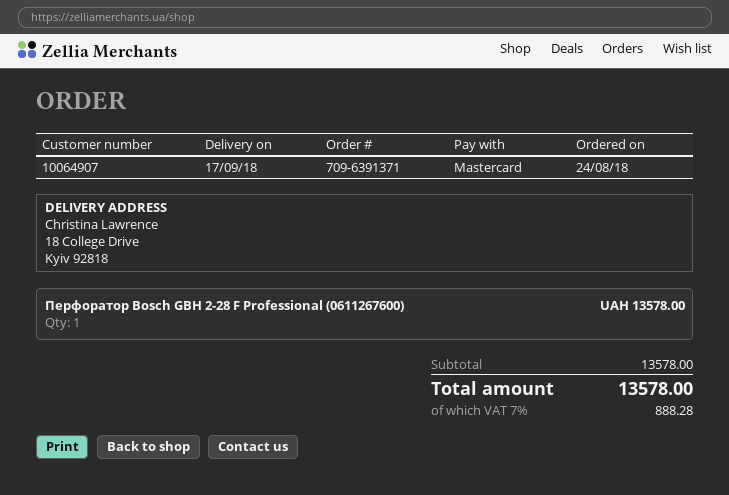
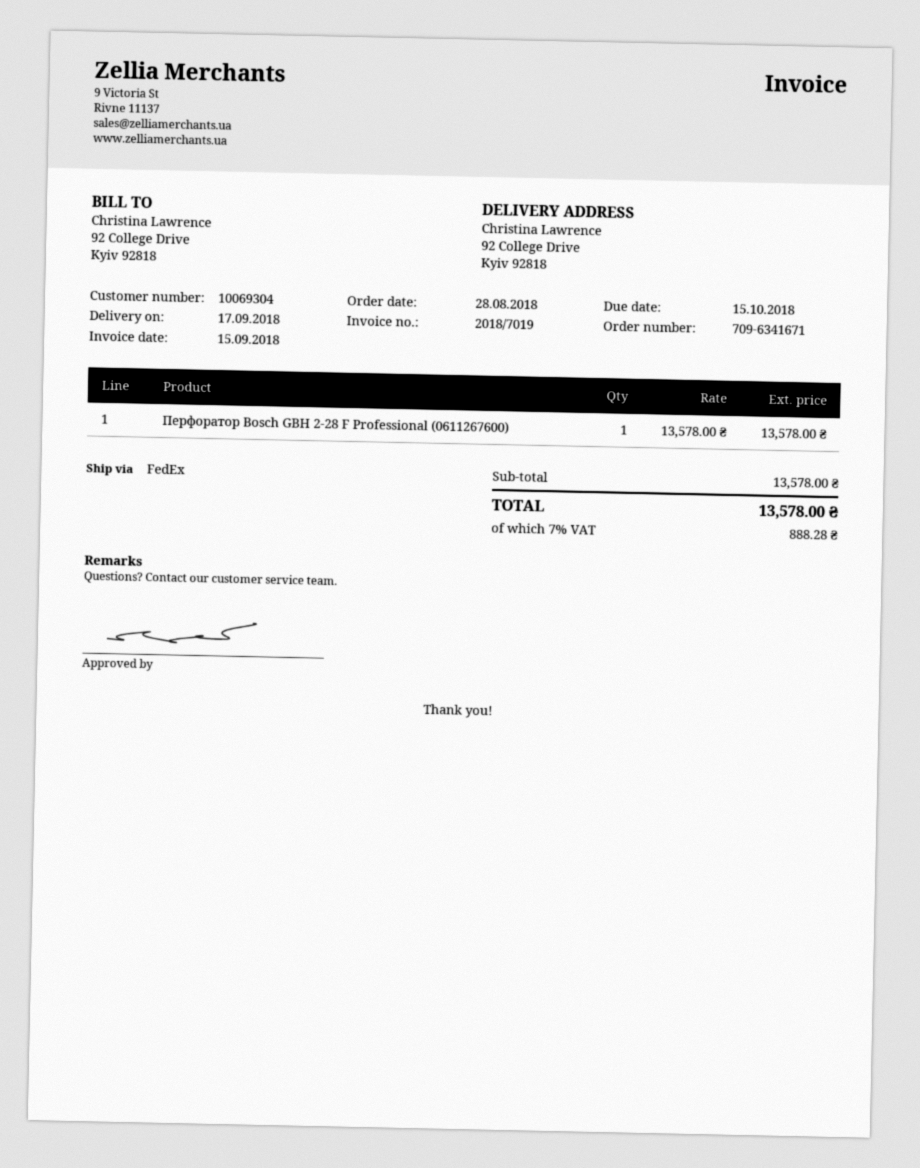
order number: 709-6391371 -> 709-6341671
order date: 2018-08-24 -> 2018-08-28
customer number: 10064907 -> 10069304
ship to: 18 College Drive, Kyiv 92818 -> 92 College Drive, Kyiv 92818

